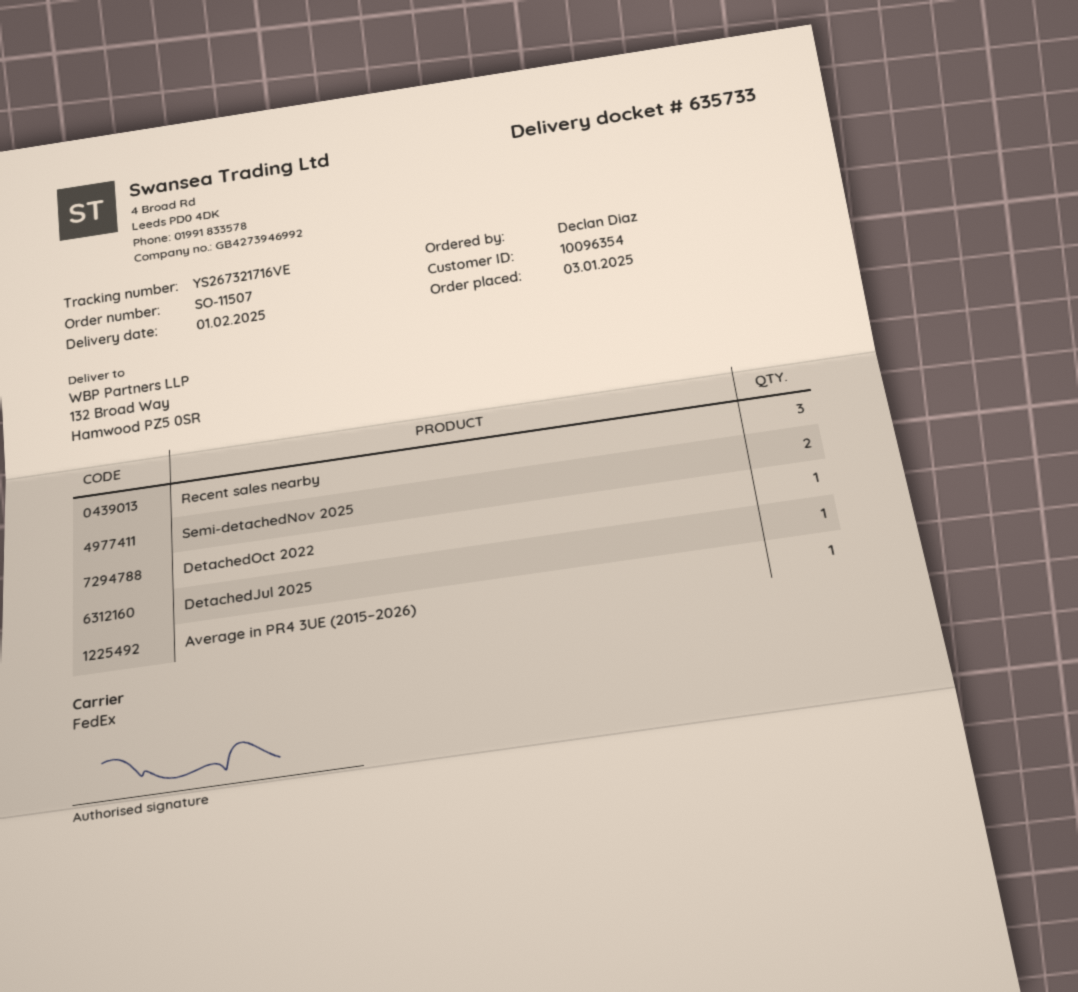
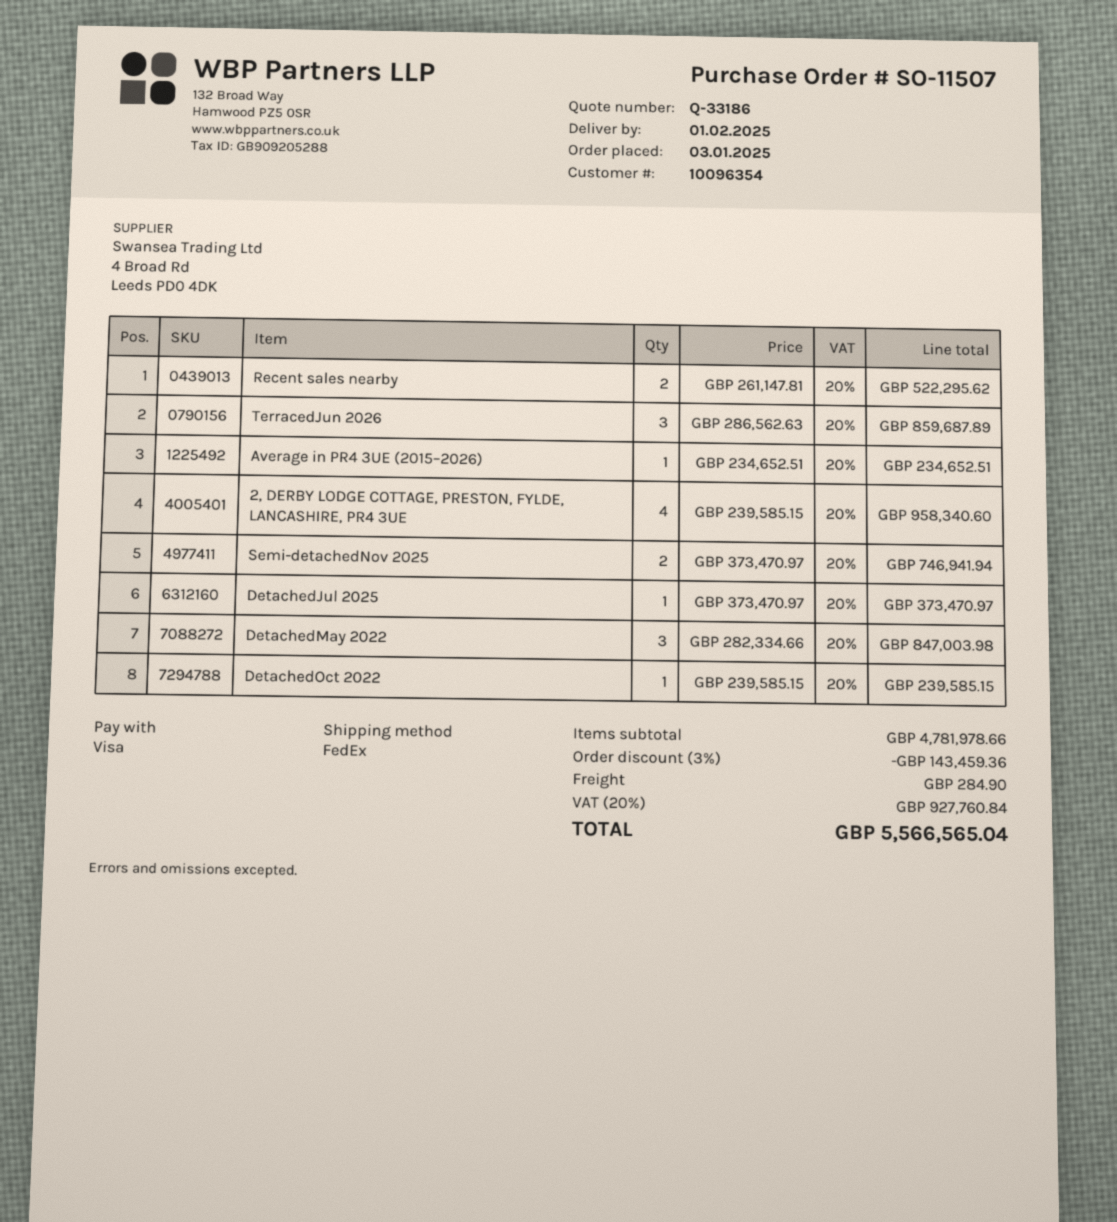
Recent sales nearby: 3 -> 2
TerracedJun 2026: none -> 3
2, DERBY LODGE COTTAGE, PRESTON, FYLDE, LANCASHIRE, PR4 3UE: none -> 4
DetachedMay 2022: none -> 3

